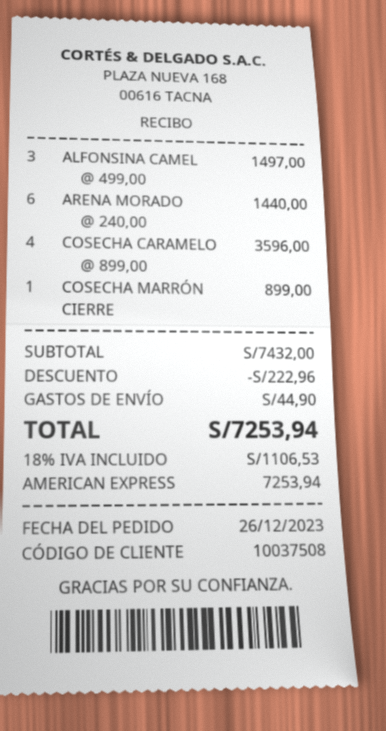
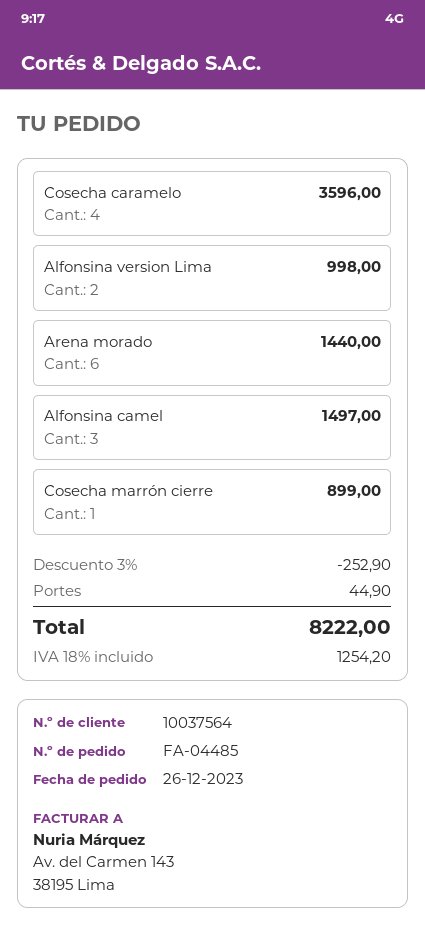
customer number: 10037508 -> 10037564
Alfonsina version Lima: none -> 2 for 998.00
discount: 222.96 -> 252.90
tax: 18% = 1106.53 -> 18% = 1254.20
total: 7253.94 -> 8222.00

